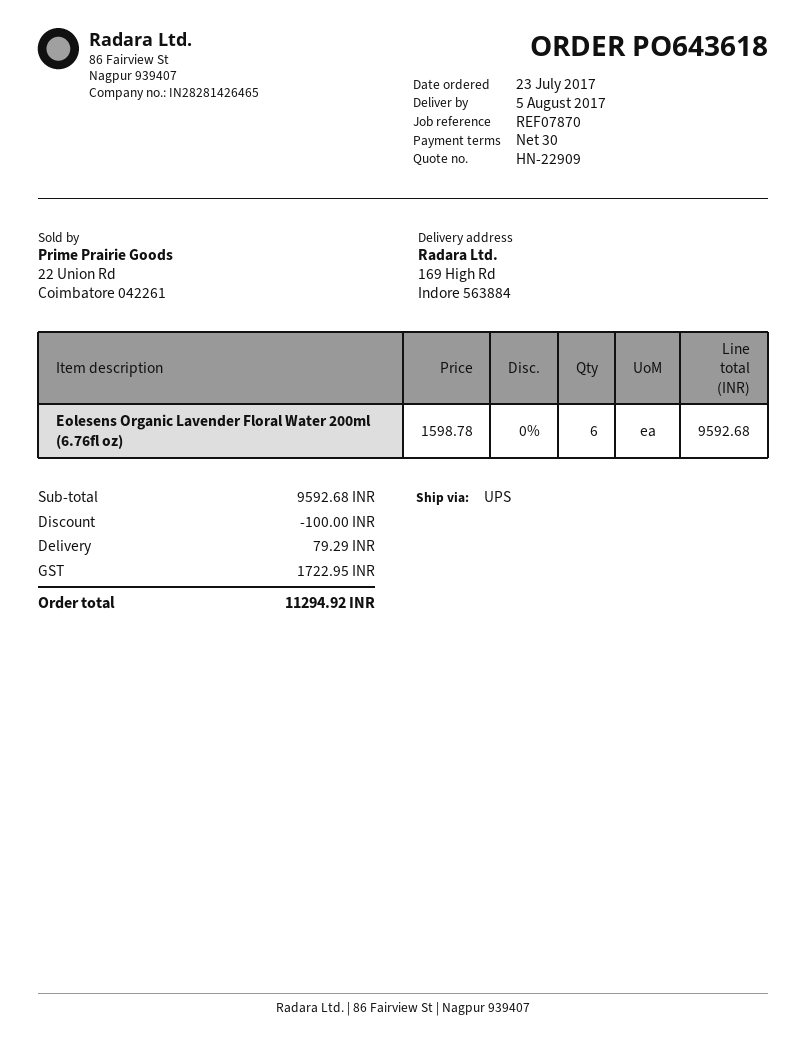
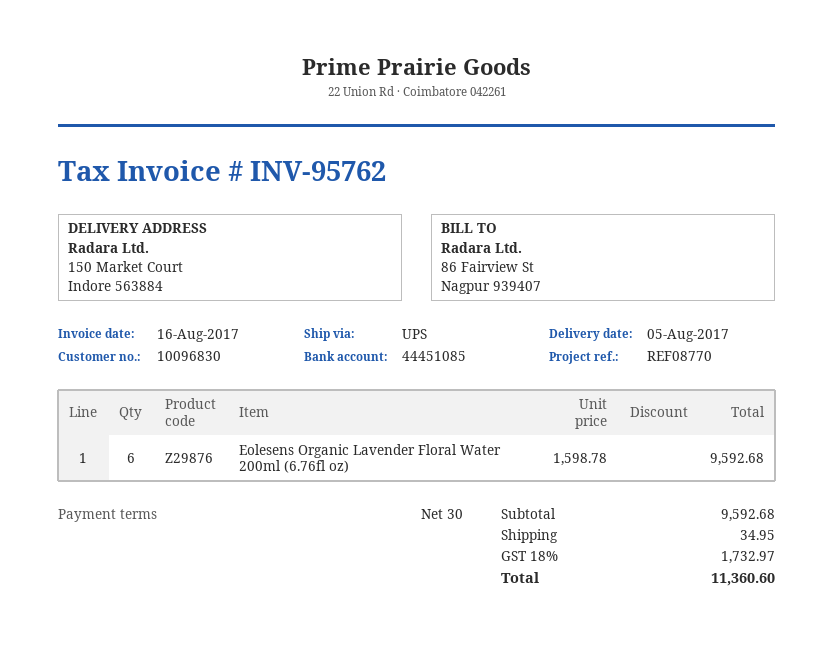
reference: REF07870 -> REF08770
ship to: 169 High Rd, Indore 563884 -> 150 Market Court, Indore 563884
discount: 100.00 -> none
shipping: 79.29 -> 34.95
tax: 1722.95 -> 1732.97
total: 11294.92 -> 11360.60

